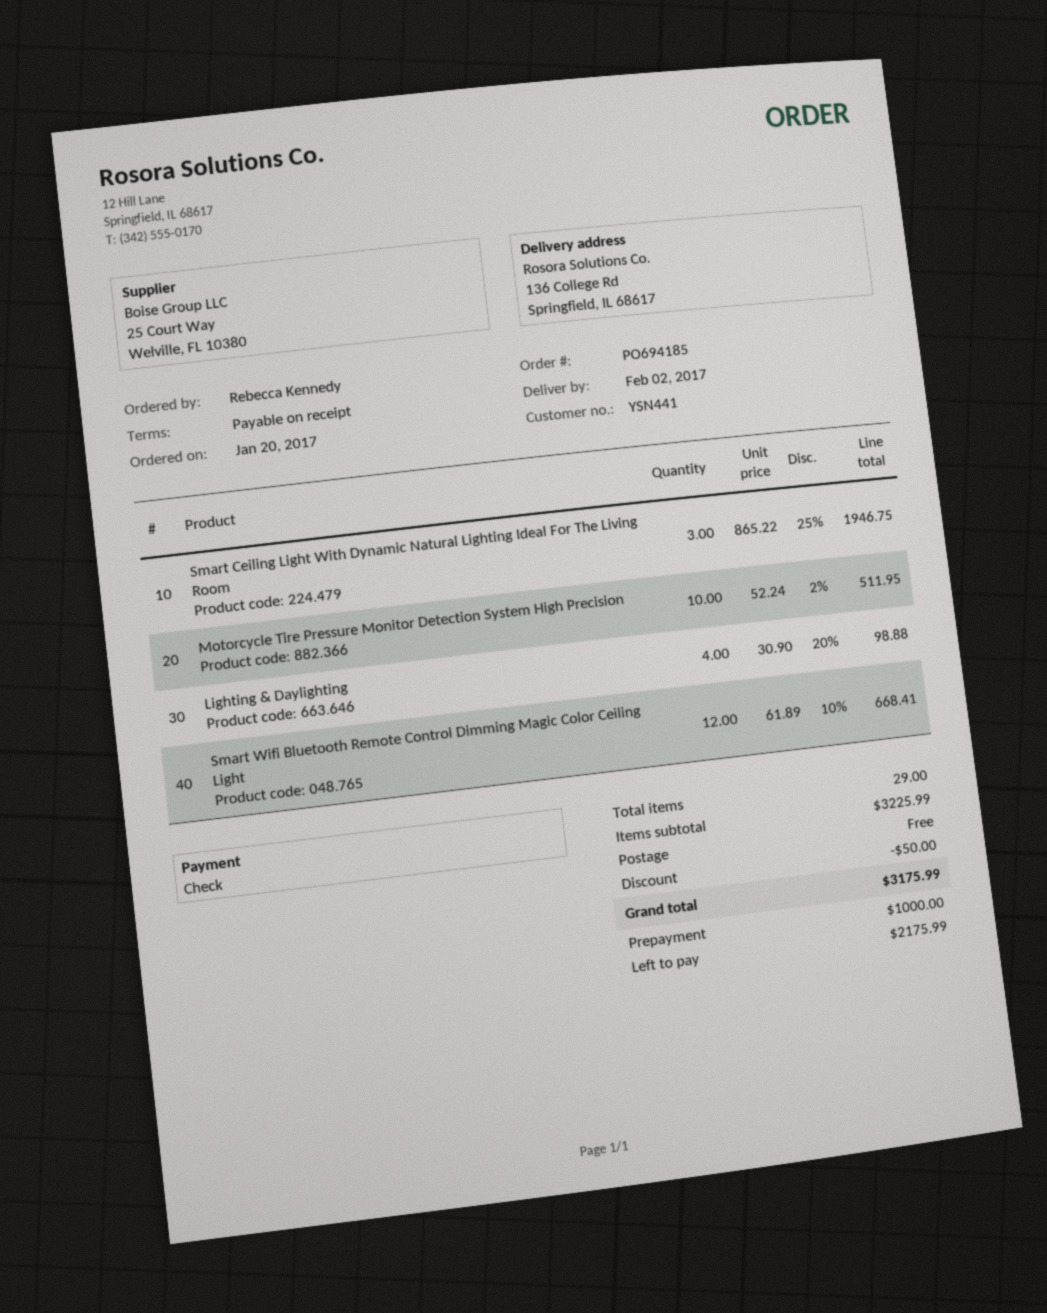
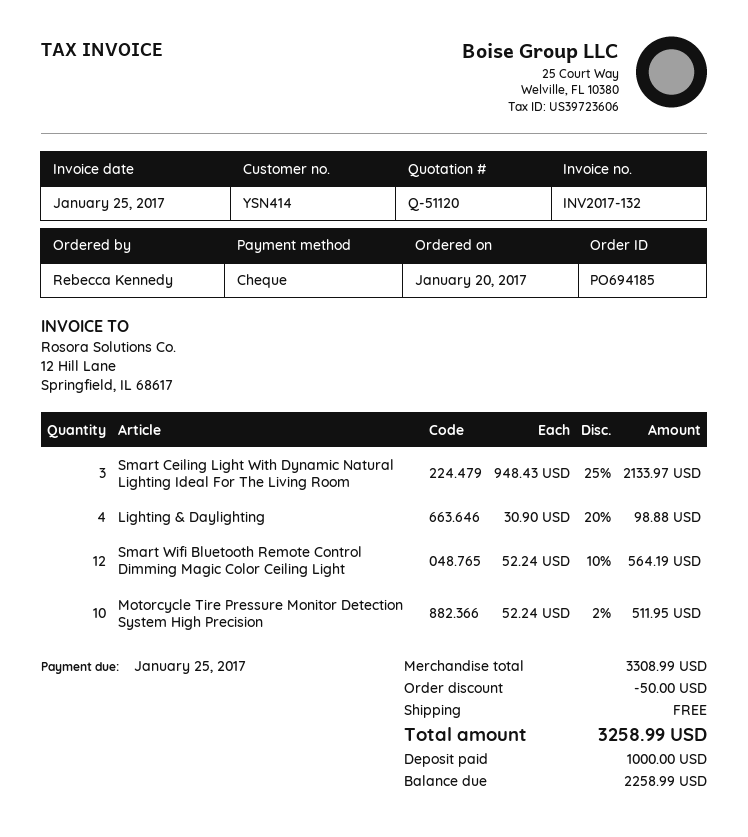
customer number: YSN441 -> YSN414
Smart Ceiling Light With Dynamic Natural Lighting Ideal For The Living Room: 3 x 865.22 - 25% = 1946.75 -> 3 x 948.43 - 25% = 2133.97
Smart Wifi Bluetooth Remote Control Dimming Magic Color Ceiling Light: 12 x 61.89 - 10% = 668.41 -> 12 x 52.24 - 10% = 564.19
subtotal: 3225.99 -> 3308.99
total: 3175.99 -> 3258.99
balance: 2175.99 -> 2258.99

